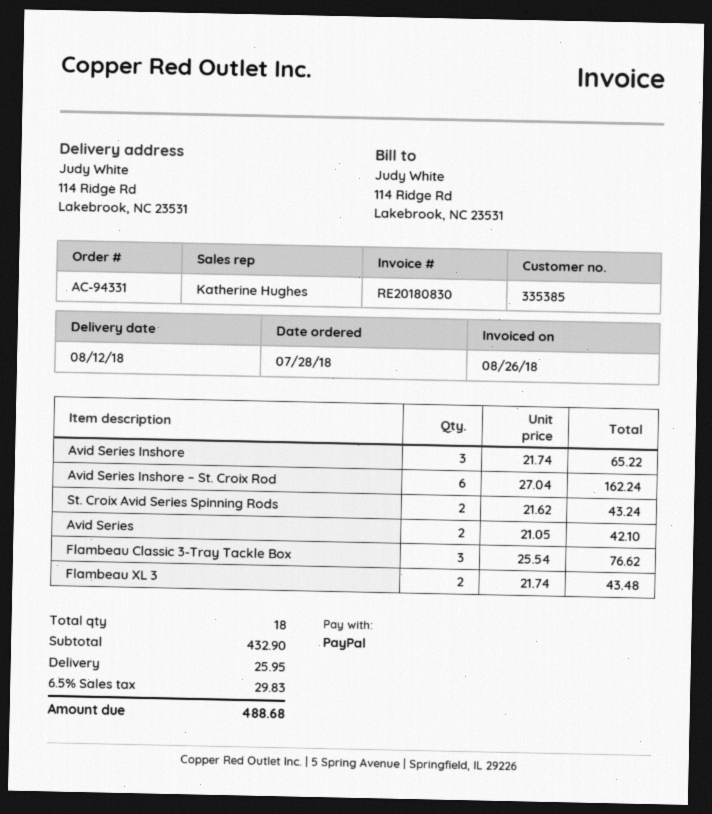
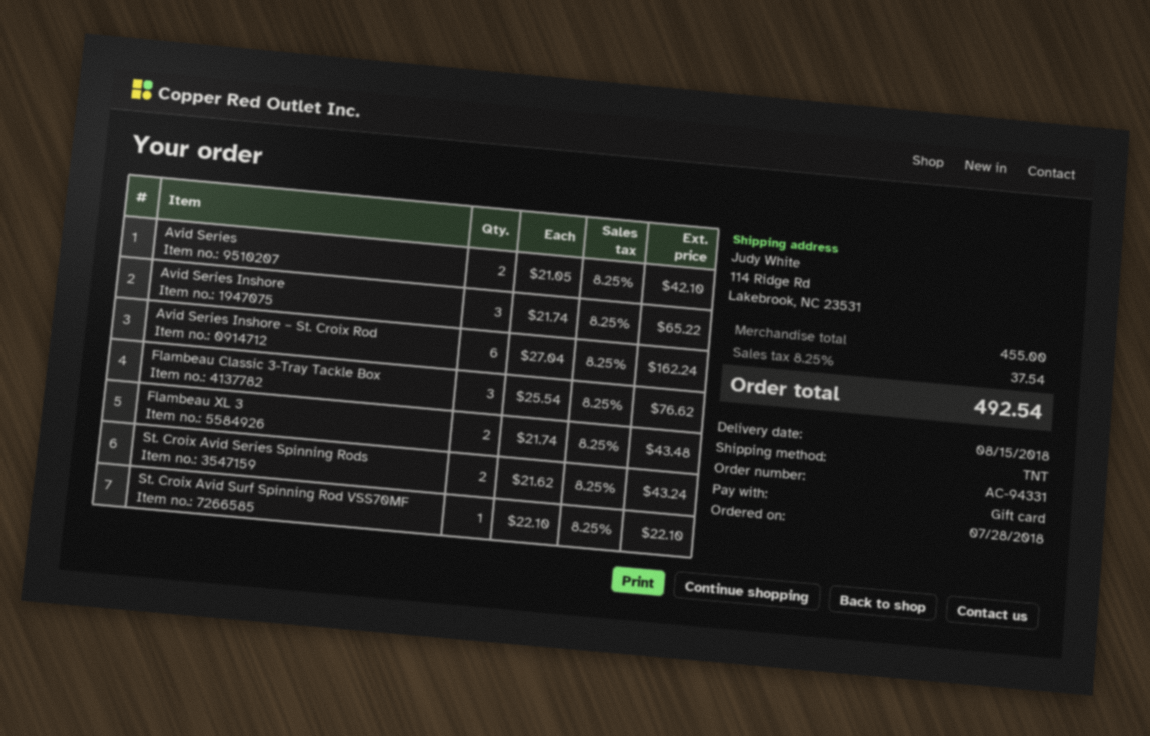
delivery date: 2018-08-12 -> 2018-08-15
payment method: PayPal -> gift card
St. Croix Avid Surf Spinning Rod VSS70MF: none -> 1 x 22.10 = 22.10
subtotal: 432.90 -> 455.00
shipping: 25.95 -> none
tax: 6.5% = 29.83 -> 8.25% = 37.54
total: 488.68 -> 492.54

